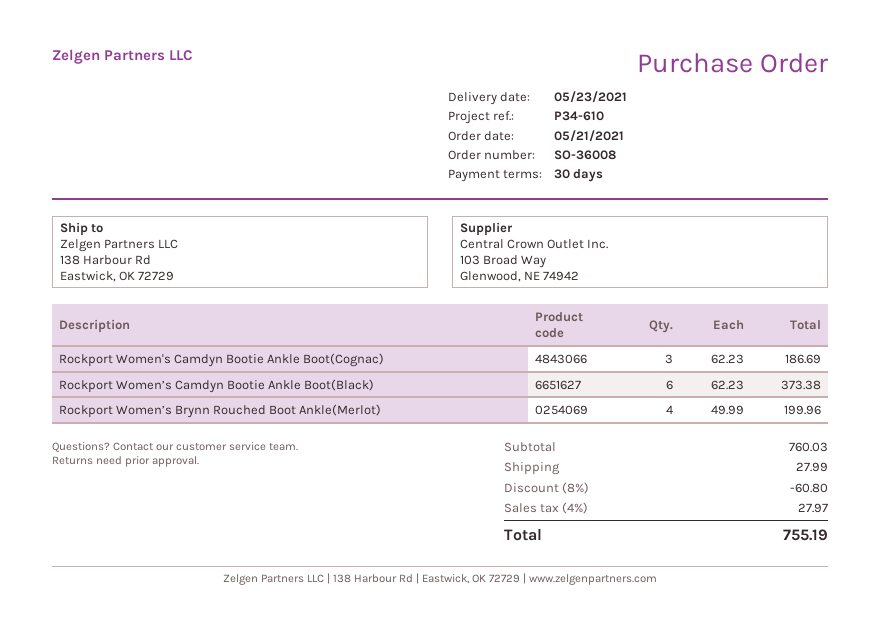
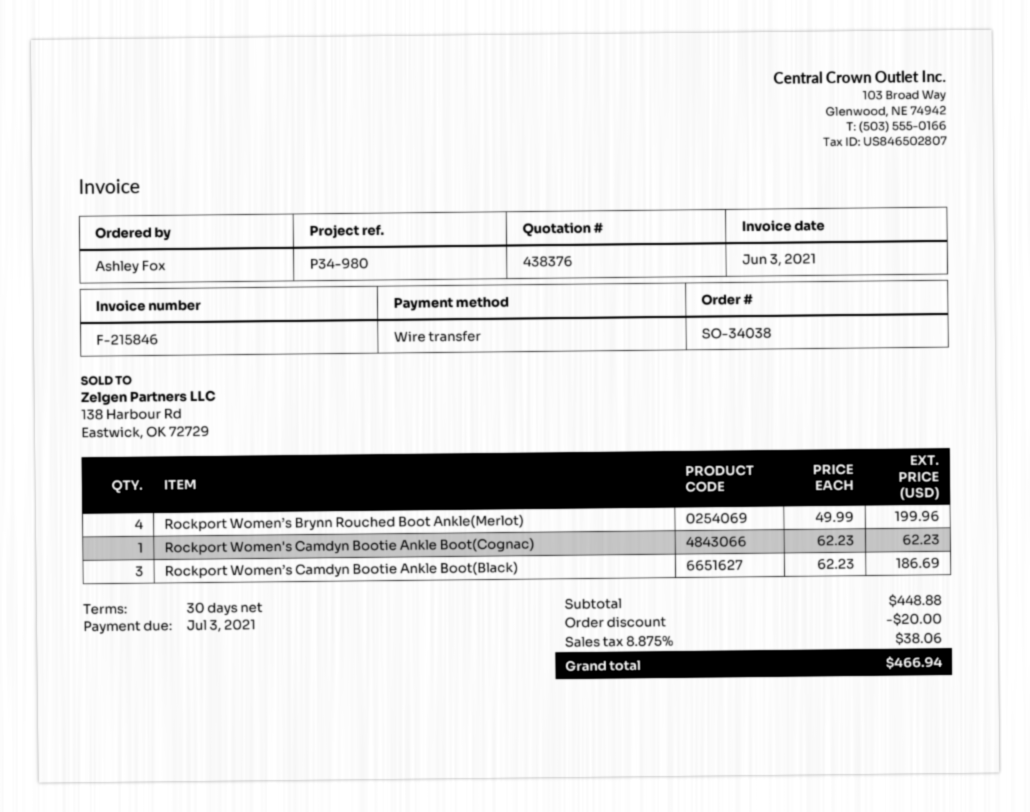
order number: SO-36008 -> SO-34038
reference: P34-610 -> P34-980
Rockport Women's Camdyn Bootie Ankle Boot(Cognac): 3 x 62.23 = 186.69 -> 1 x 62.23 = 62.23
Rockport Women’s Camdyn Bootie Ankle Boot(Black): 6 x 62.23 = 373.38 -> 3 x 62.23 = 186.69
subtotal: 760.03 -> 448.88
discount: 60.80 -> 20.00
shipping: 27.99 -> none
tax: 4% = 27.97 -> 8.875% = 38.06
total: 755.19 -> 466.94

